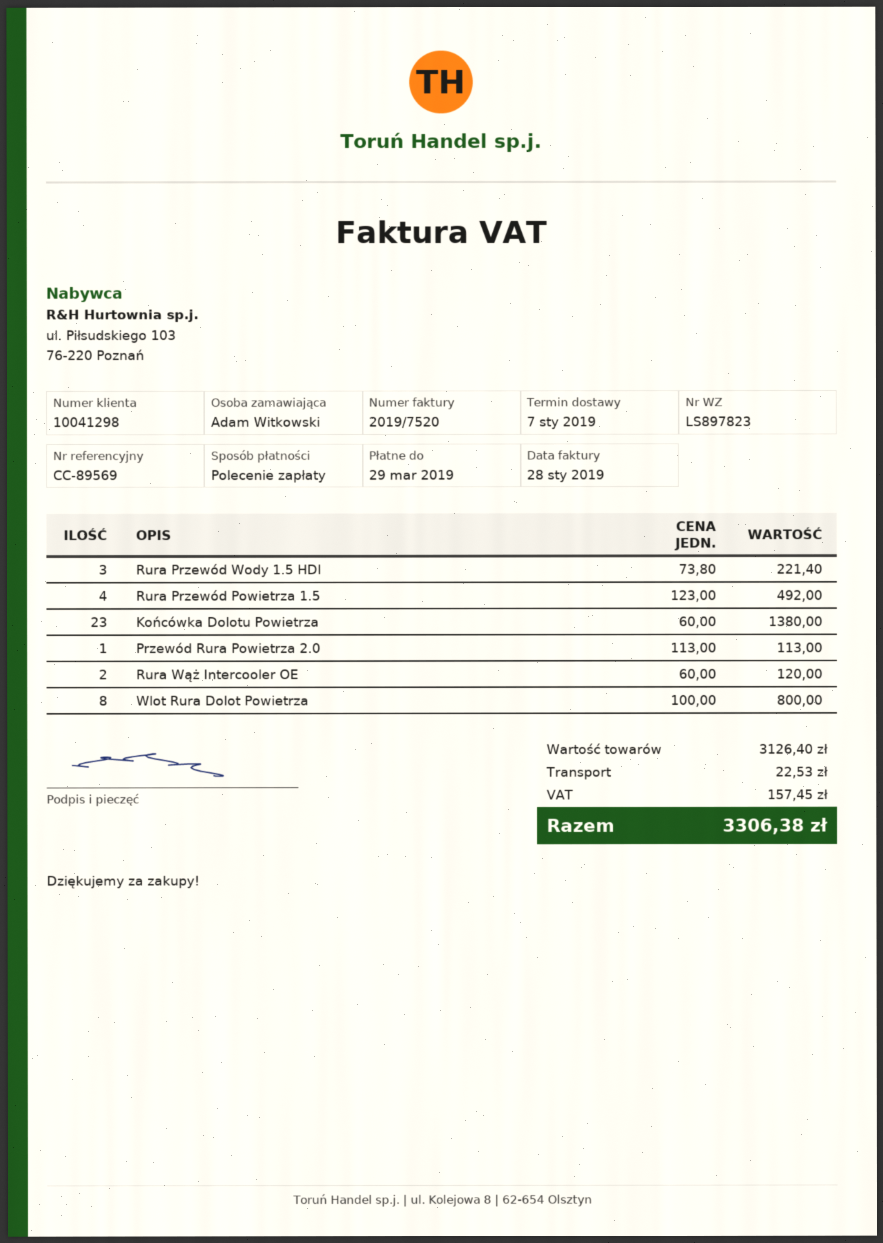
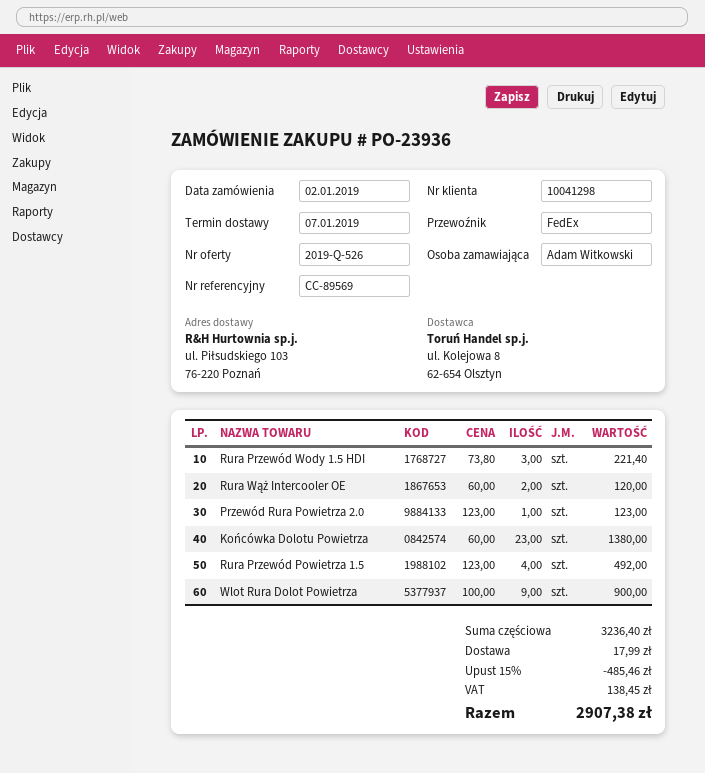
Przewód Rura Powietrza 2.0: 1 x 113.00 = 113.00 -> 1 x 123.00 = 123.00
Wlot Rura Dolot Powietrza: 8 x 100.00 = 800.00 -> 9 x 100.00 = 900.00
subtotal: 3126.40 -> 3236.40
discount: none -> 15% = 485.46
shipping: 22.53 -> 17.99
tax: 157.45 -> 138.45
total: 3306.38 -> 2907.38

